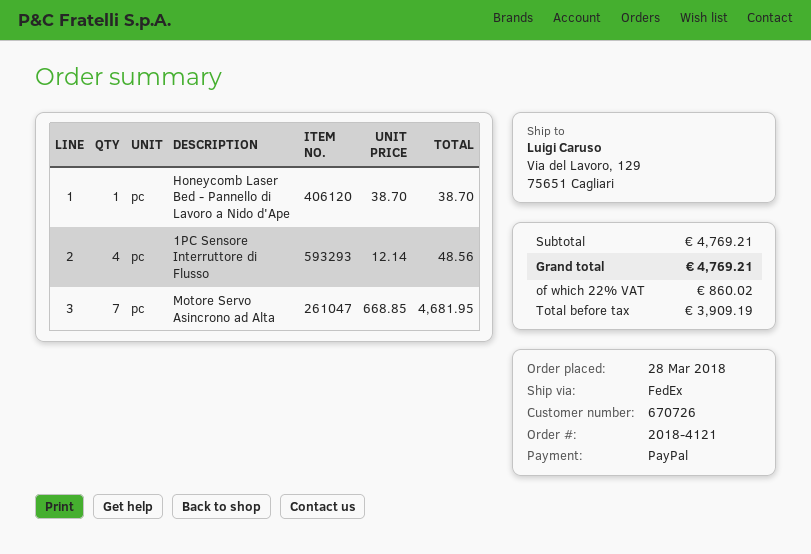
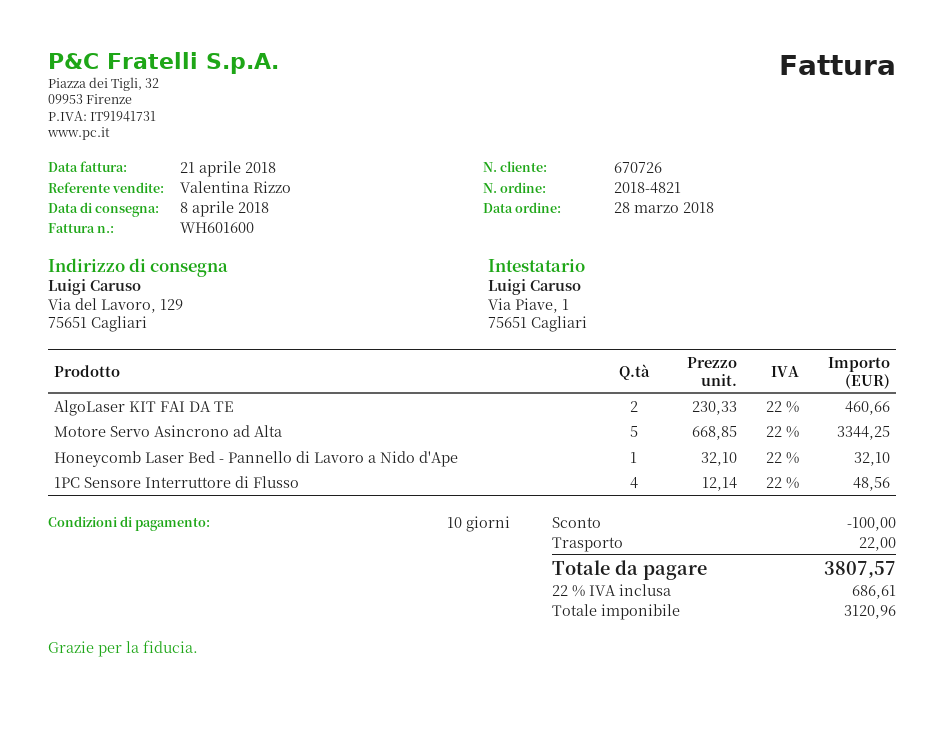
order number: 2018-4121 -> 2018-4821
Honeycomb Laser Bed - Pannello di Lavoro a Nido d'Ape: 1 x 38.70 = 38.70 -> 1 x 32.10 = 32.10
Motore Servo Asincrono ad Alta: 7 x 668.85 = 4681.95 -> 5 x 668.85 = 3344.25
AlgoLaser KIT FAI DA TE: none -> 2 x 230.33 = 460.66
discount: none -> 100.00
shipping: none -> 22.00
net: 3909.19 -> 3120.96
tax: 22% = 860.02 -> 22% = 686.61
total: 4769.21 -> 3807.57

